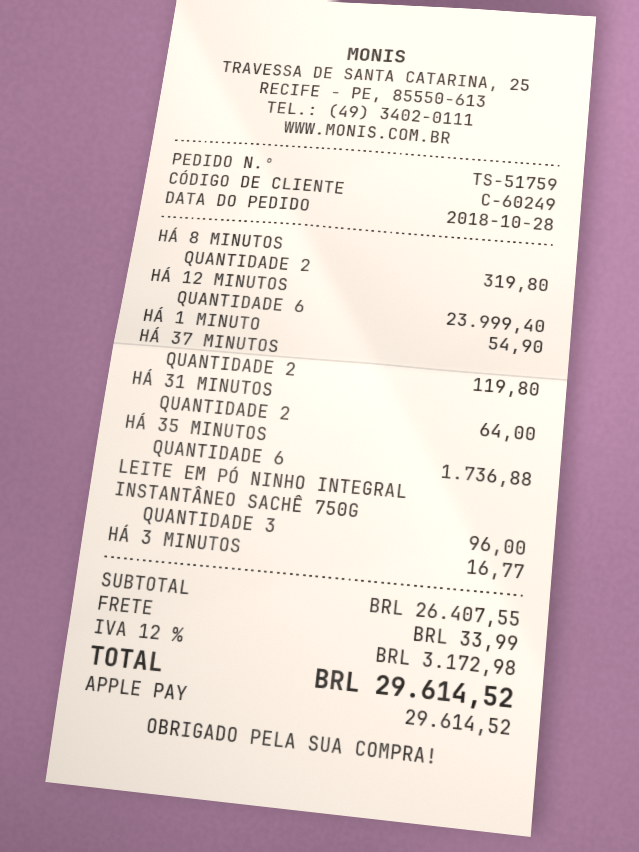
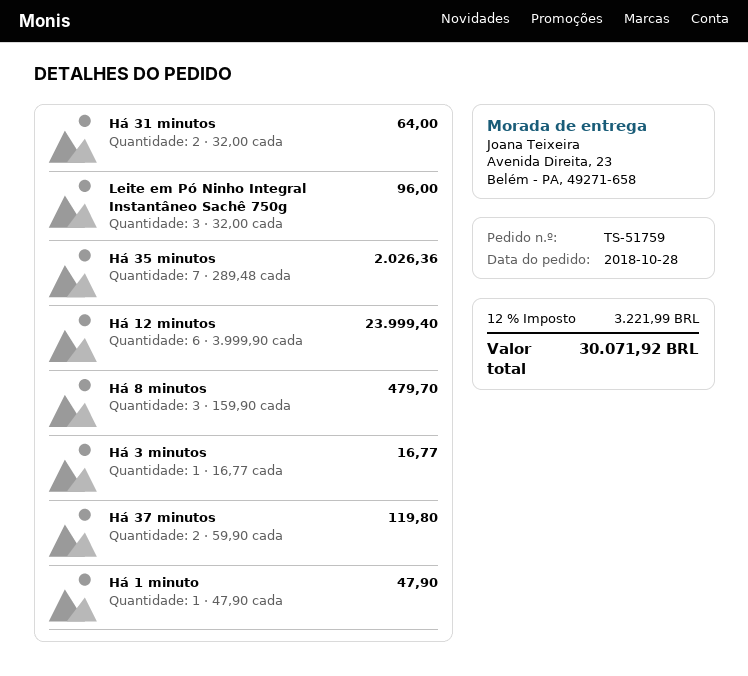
HÁ 8 MINUTOS: 2 for 319.80 -> 3 for 479.70
HÁ 1 MINUTO: 1 for 54.90 -> 1 for 47.90
HÁ 35 MINUTOS: 6 for 1736.88 -> 7 for 2026.36
shipping: 33.99 -> none
tax: 12% = 3172.98 -> 12% = 3221.99
total: 29614.52 -> 30071.92

